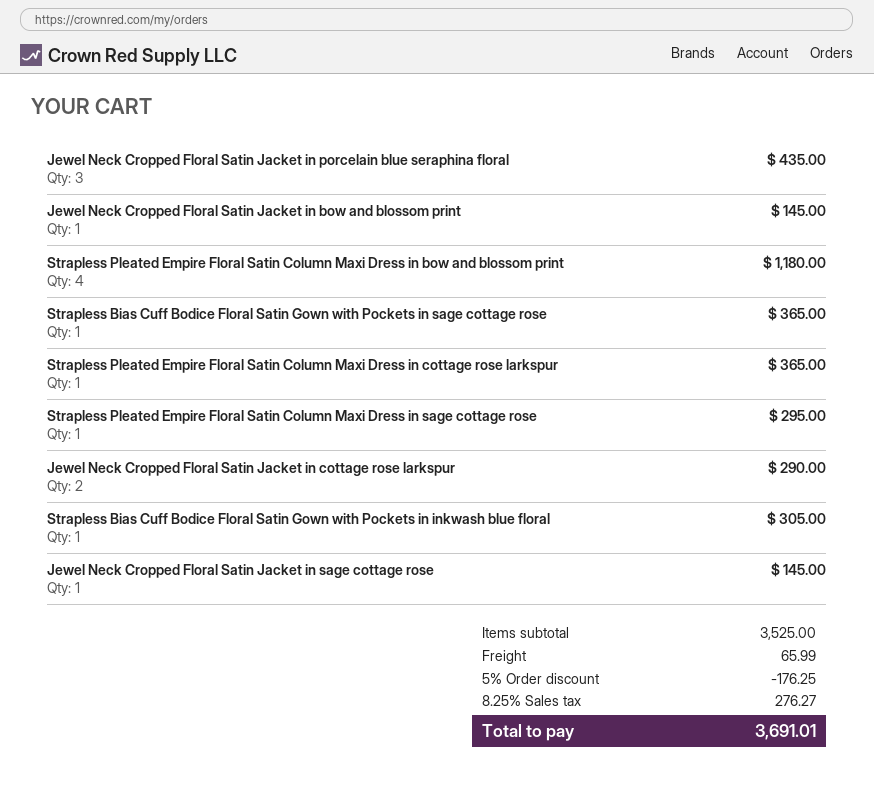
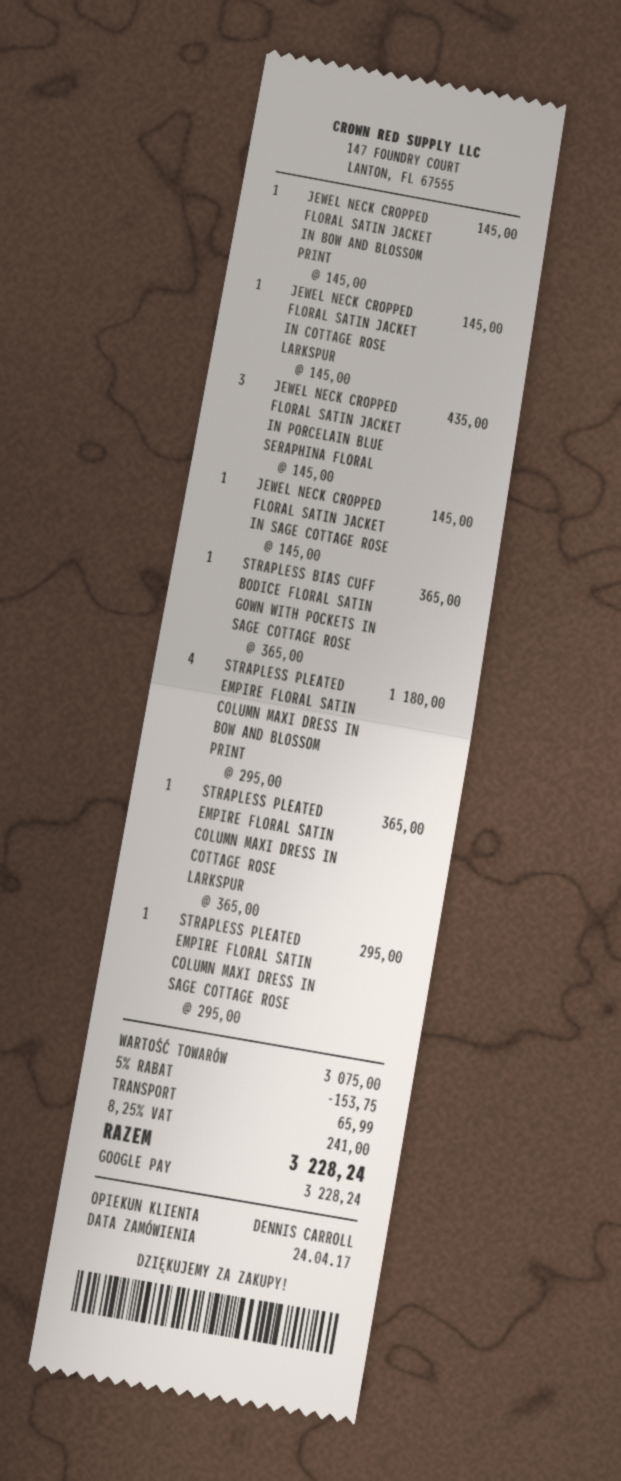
Jewel Neck Cropped Floral Satin Jacket in cottage rose larkspur: 2 for 290.00 -> 1 for 145.00
Strapless Bias Cuff Bodice Floral Satin Gown with Pockets in inkwash blue floral: 1 for 305.00 -> none
subtotal: 3525.00 -> 3075.00
discount: 5% = 176.25 -> 5% = 153.75
tax: 8.25% = 276.27 -> 8.25% = 241.00
total: 3691.01 -> 3228.24

